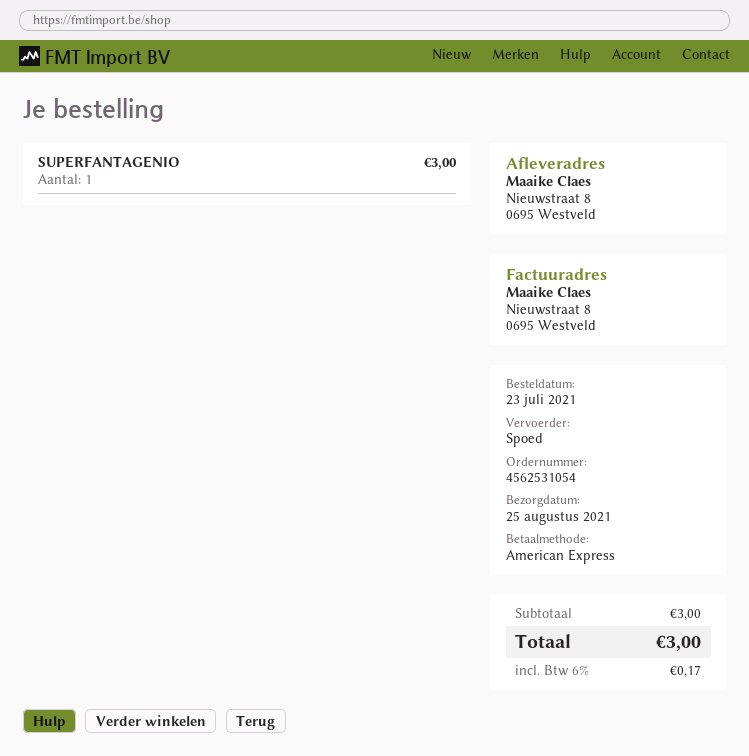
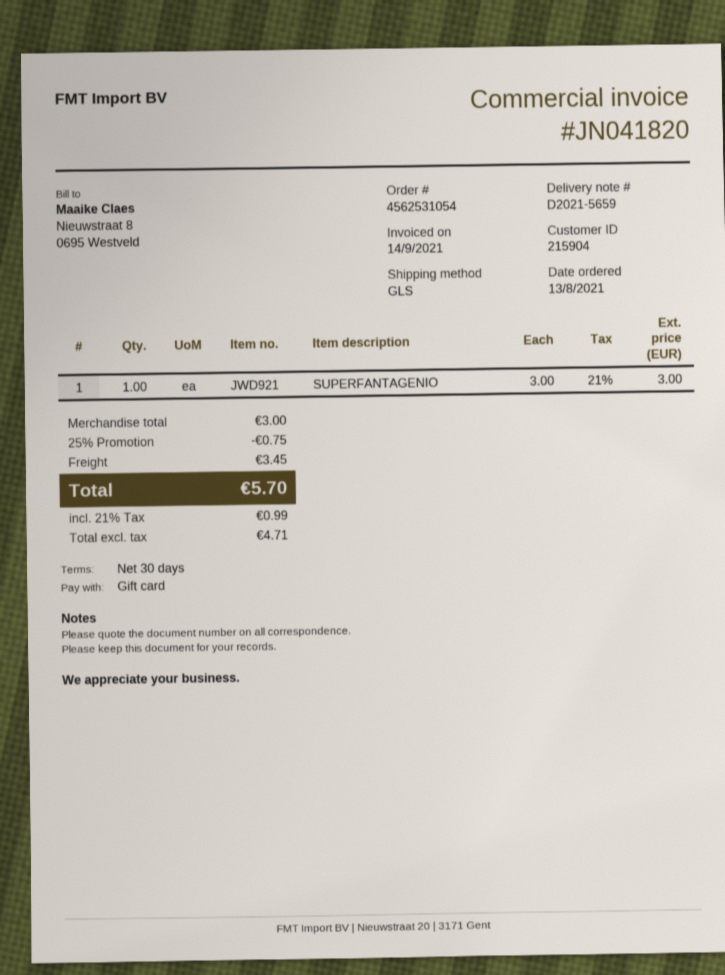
order date: 2021-07-23 -> 2021-08-13
payment method: American Express -> gift card
shipping method: express -> GLS
discount: none -> 25% = 0.75
shipping: none -> 3.45
tax: 6% = 0.17 -> 21% = 0.99
total: 3.00 -> 5.70

